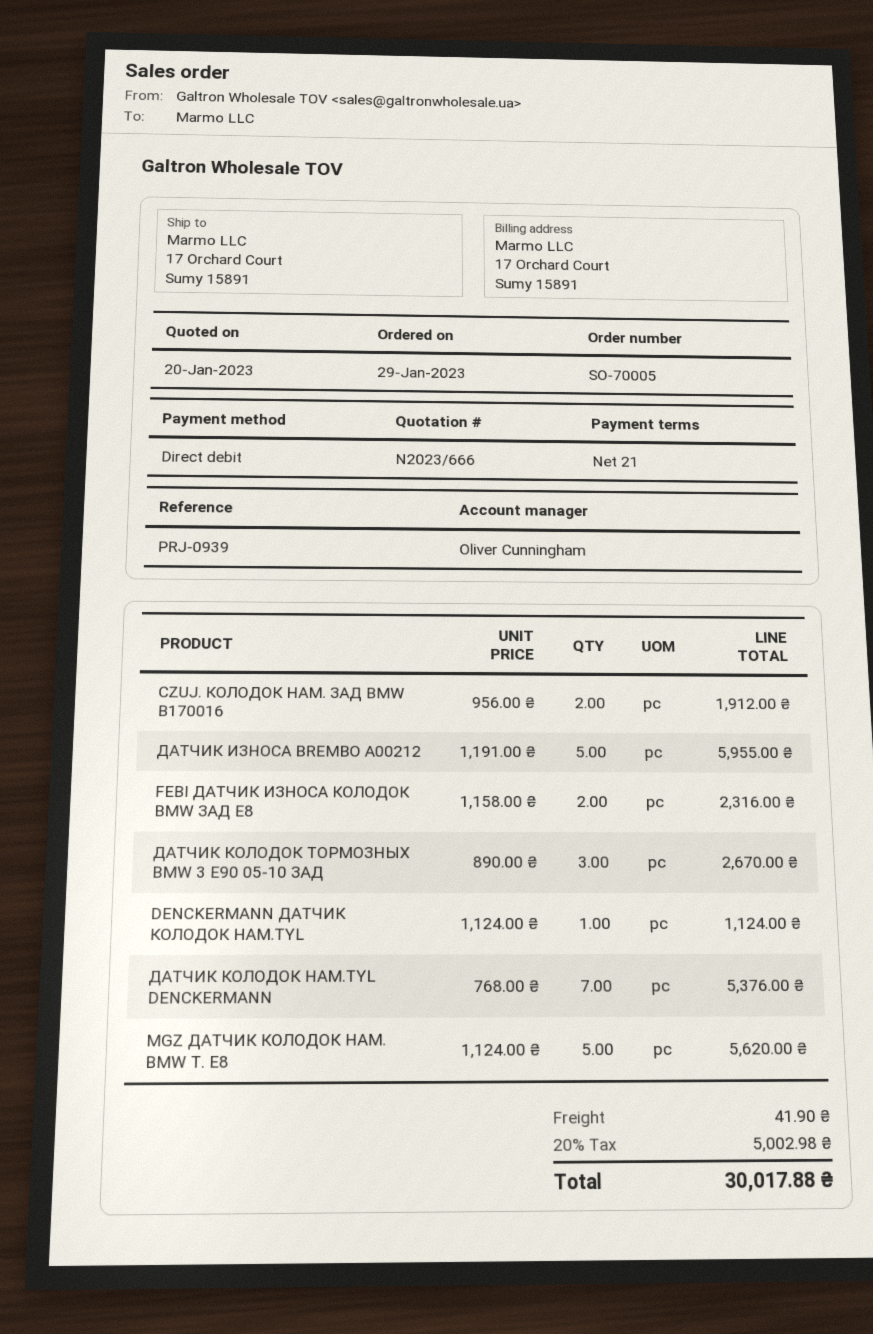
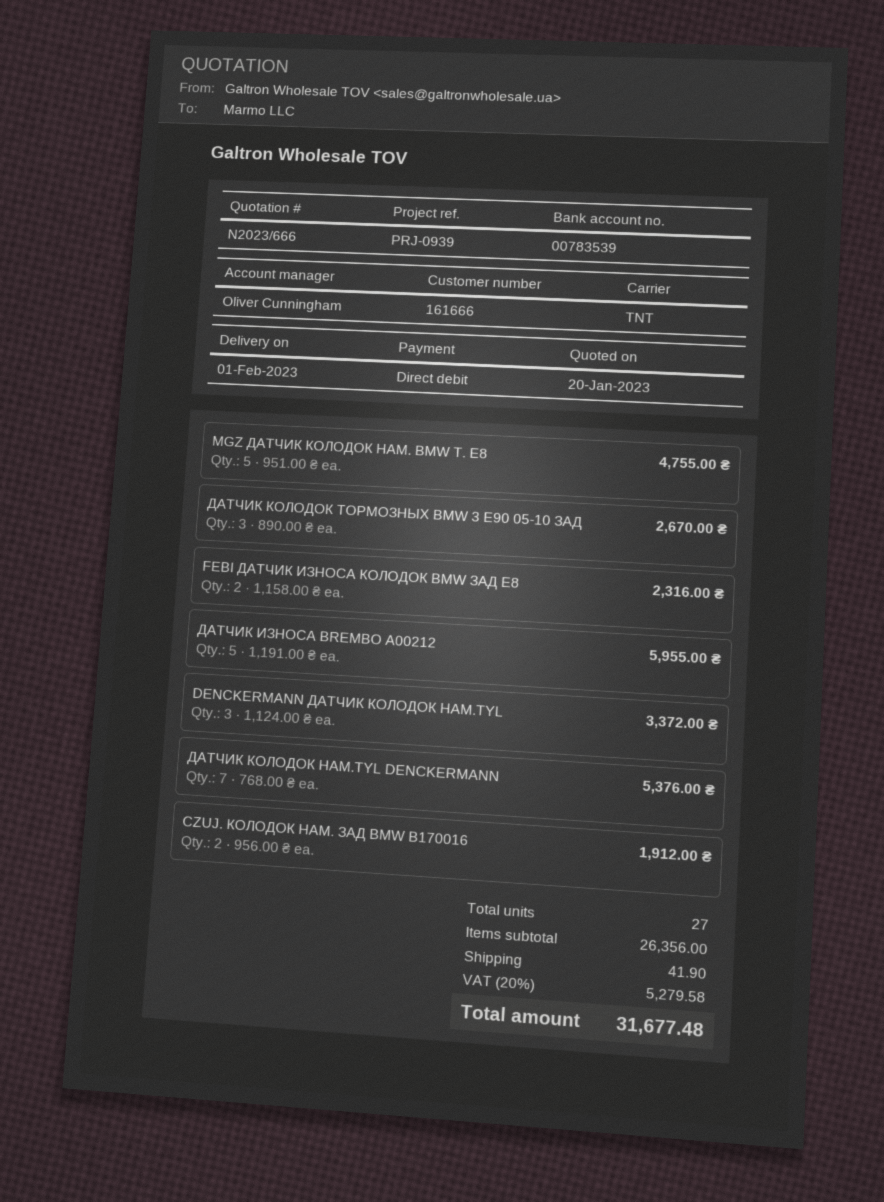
DENCKERMANN ДАТЧИК КОЛОДОК HAM.TYL: 1 x 1124.00 = 1124.00 -> 3 x 1124.00 = 3372.00
MGZ ДАТЧИК КОЛОДОК HAM. BMW T. E8: 5 x 1124.00 = 5620.00 -> 5 x 951.00 = 4755.00
tax: 20% = 5002.98 -> 20% = 5279.58
total: 30017.88 -> 31677.48

